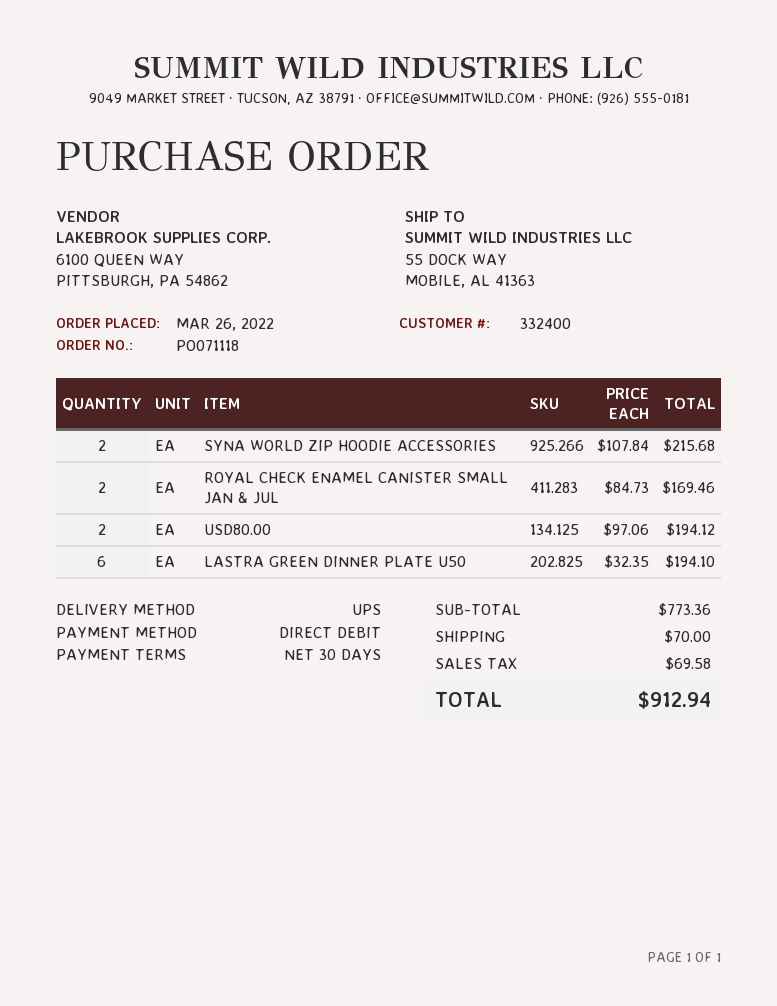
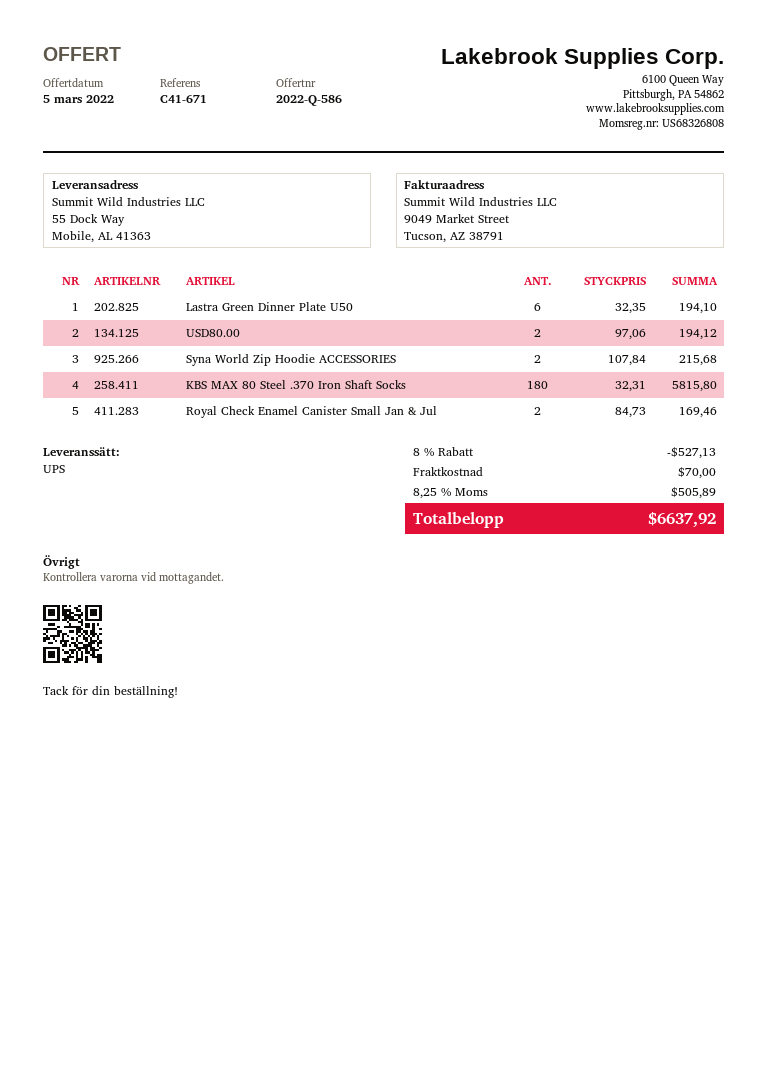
KBS MAX 80 Steel .370 Iron Shaft Socks: none -> 180 x 32.31 = 5815.80
discount: none -> 8% = 527.13
tax: 69.58 -> 505.89
total: 912.94 -> 6637.92

